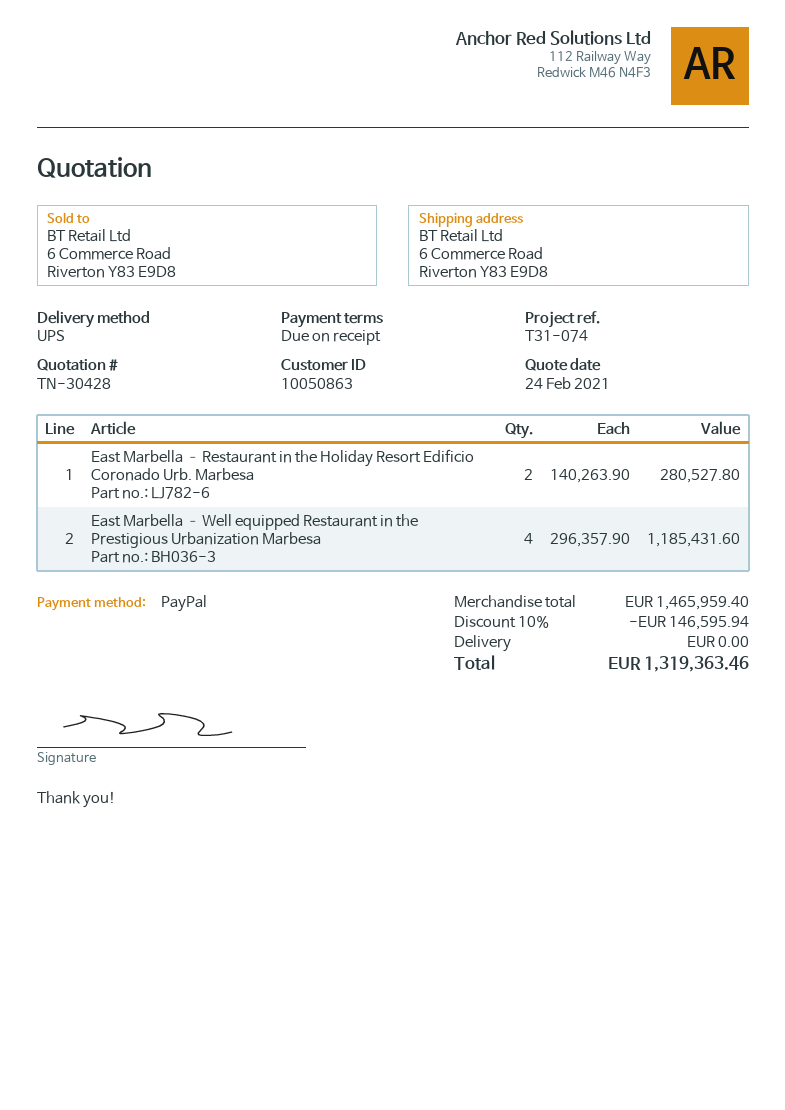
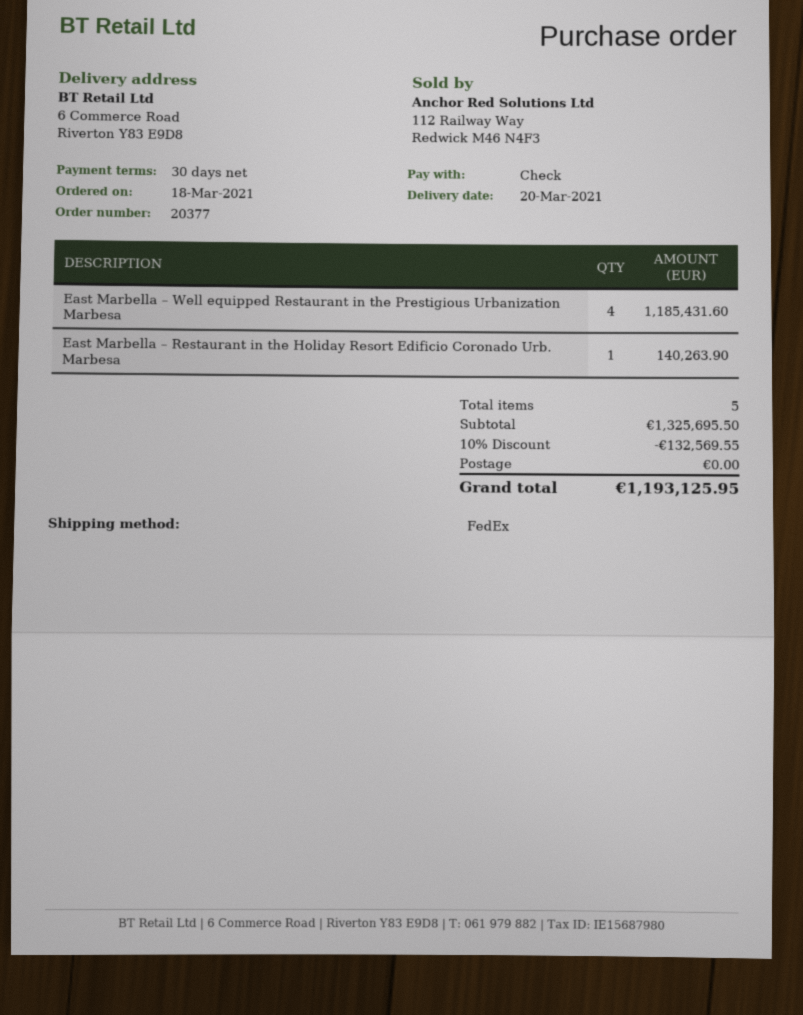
payment terms: on receipt -> 30 days
payment method: PayPal -> cheque
shipping method: UPS -> FedEx
East Marbella – Restaurant in the Holiday Resort Edificio Coronado Urb. Marbesa: 2 for 280527.80 -> 1 for 140263.90
subtotal: 1465959.40 -> 1325695.50
discount: 10% = 146595.94 -> 10% = 132569.55
total: 1319363.46 -> 1193125.95

